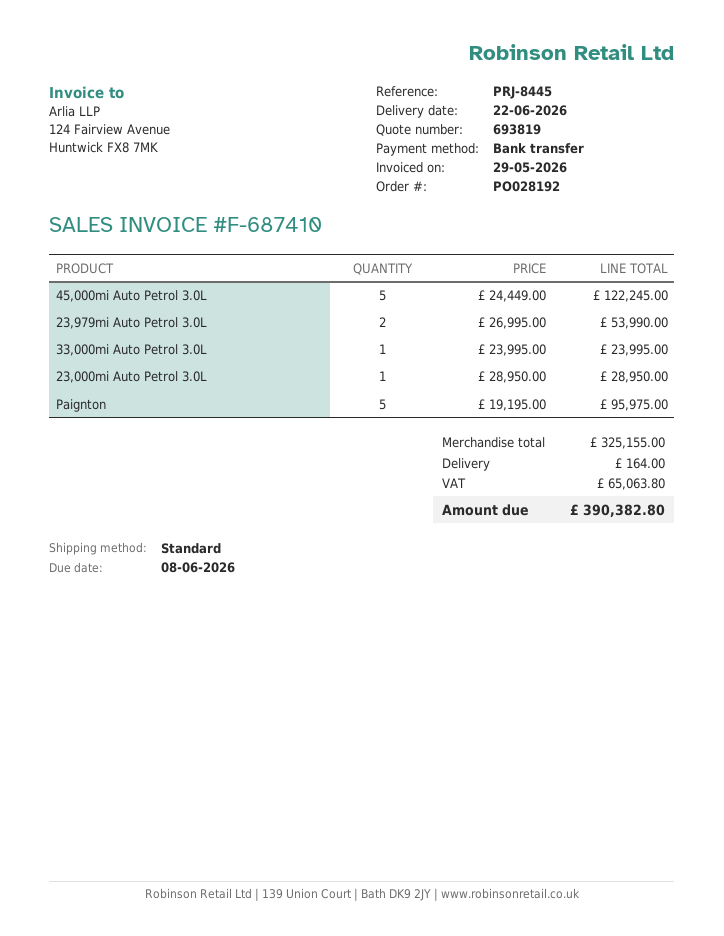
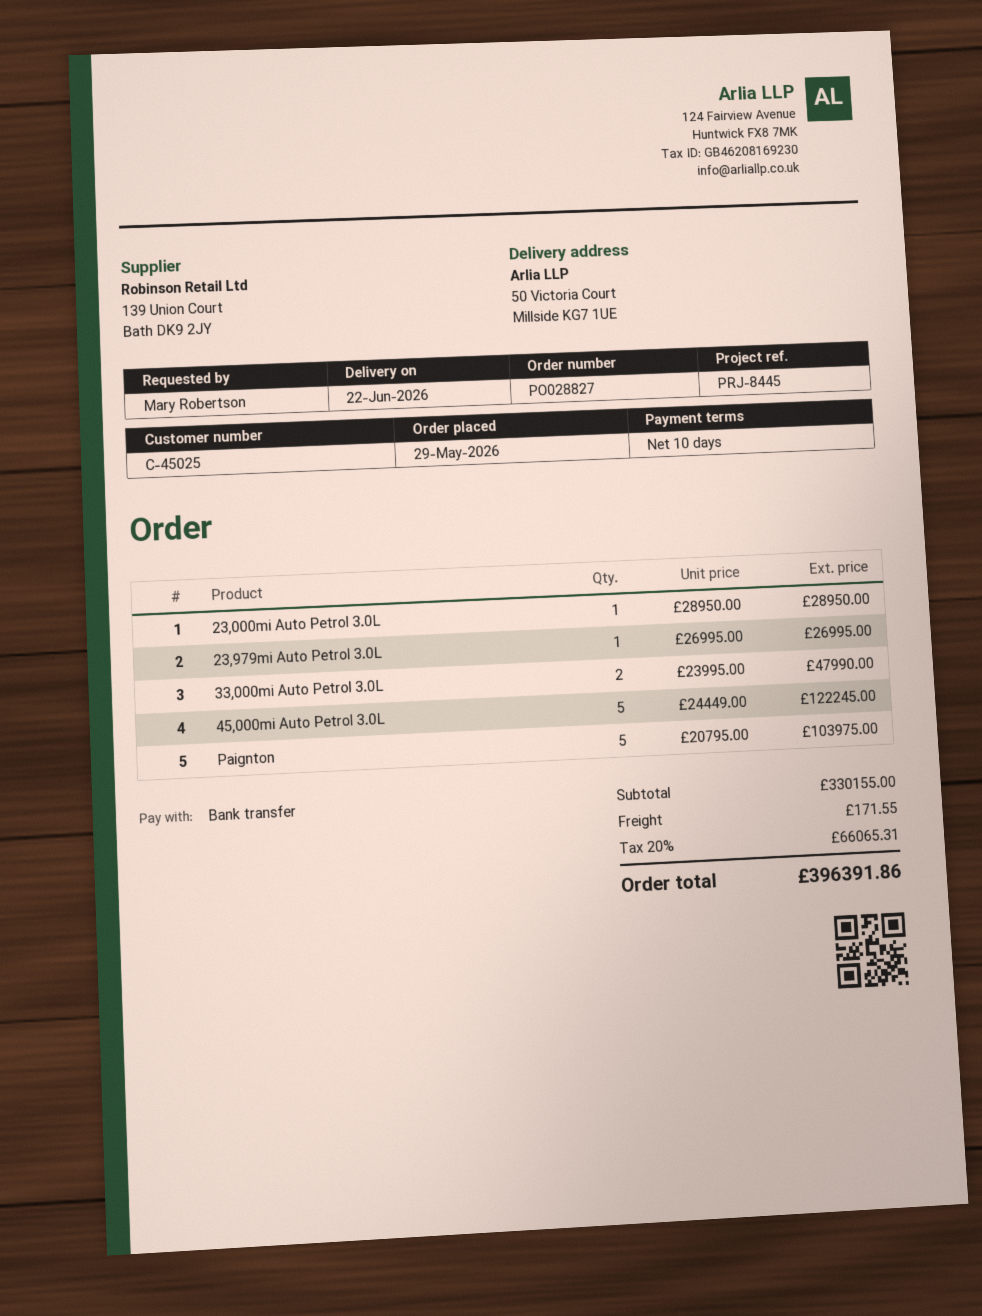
order number: PO028192 -> PO028827
23,979mi Auto Petrol 3.0L: 2 x 26995.00 = 53990.00 -> 1 x 26995.00 = 26995.00
33,000mi Auto Petrol 3.0L: 1 x 23995.00 = 23995.00 -> 2 x 23995.00 = 47990.00
Paignton: 5 x 19195.00 = 95975.00 -> 5 x 20795.00 = 103975.00
subtotal: 325155.00 -> 330155.00
shipping: 164.00 -> 171.55
tax: 65063.80 -> 66065.31
total: 390382.80 -> 396391.86

